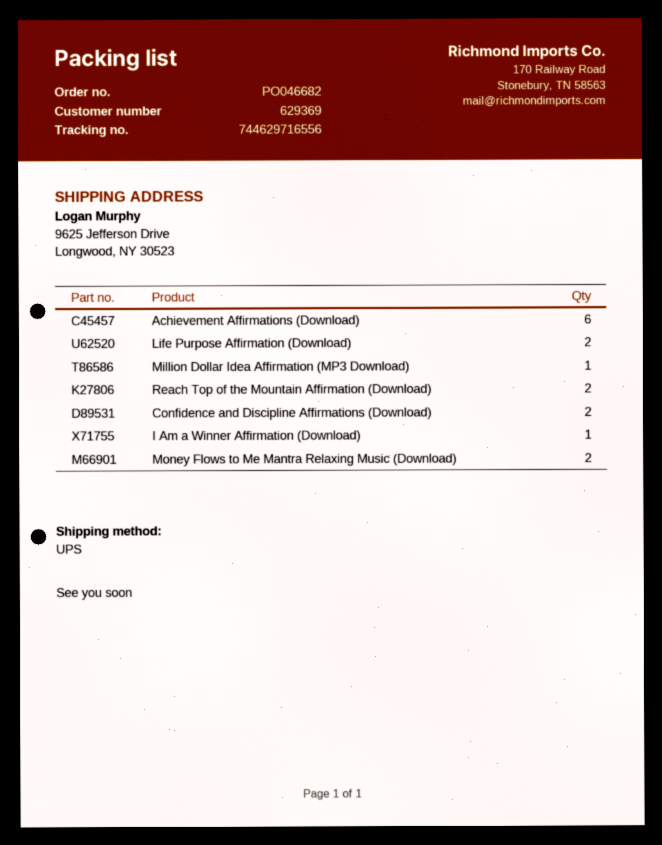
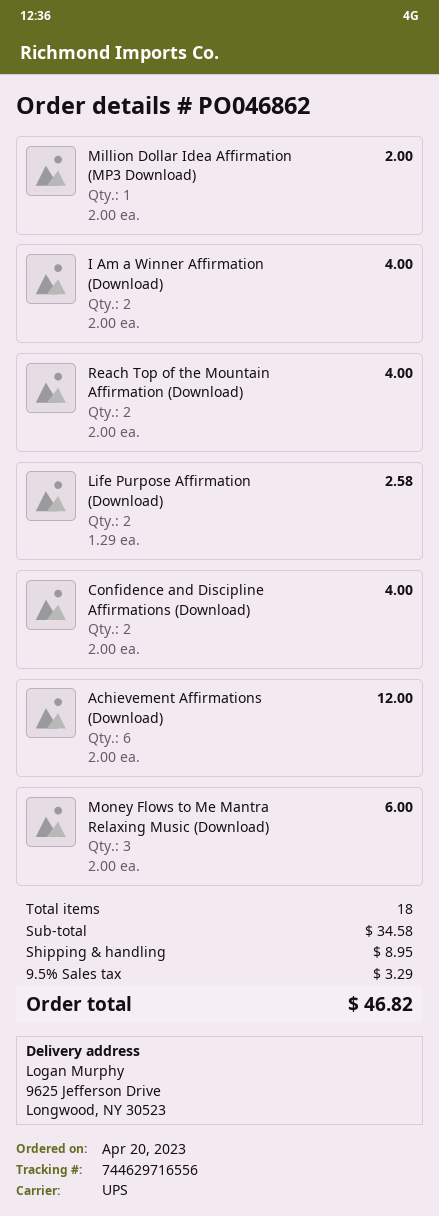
order number: PO046682 -> PO046862
I Am a Winner Affirmation (Download): 1 -> 2
Money Flows to Me Mantra Relaxing Music (Download): 2 -> 3

